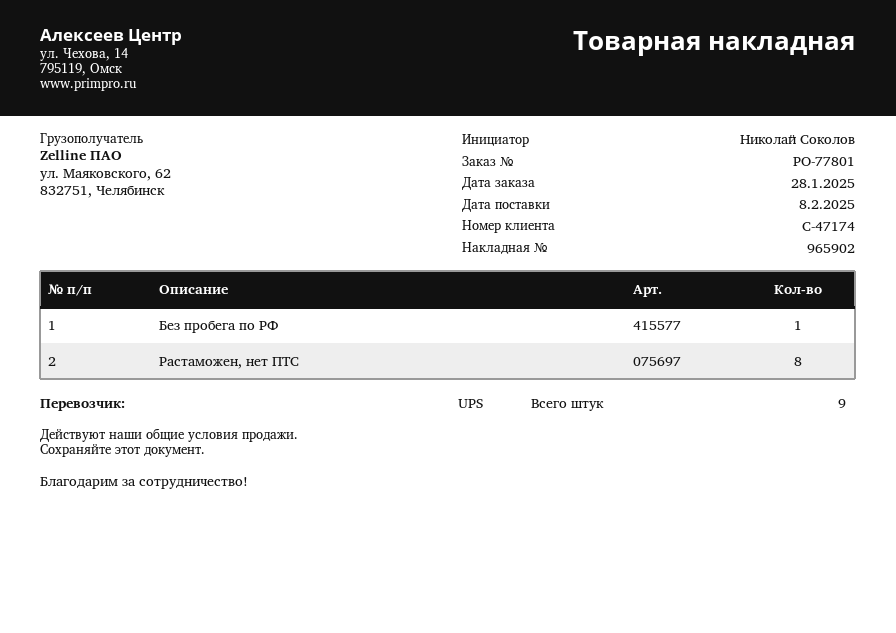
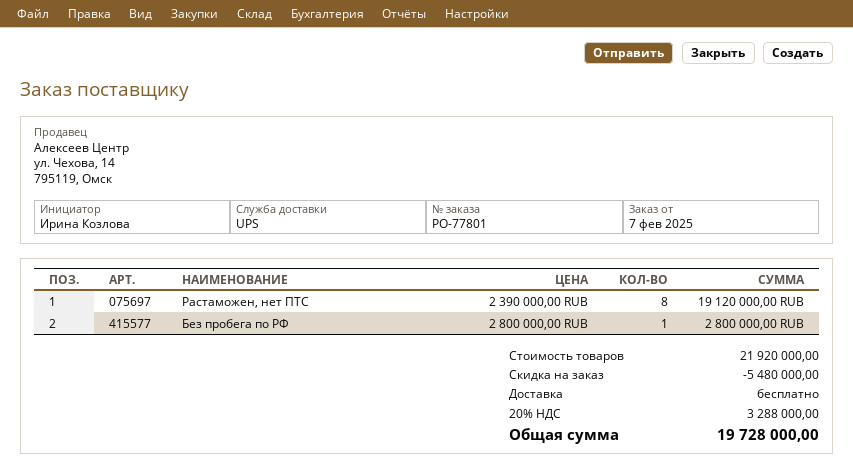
order date: 2025-01-28 -> 2025-02-07
ordered by: Николай Соколов -> Ирина Козлова

